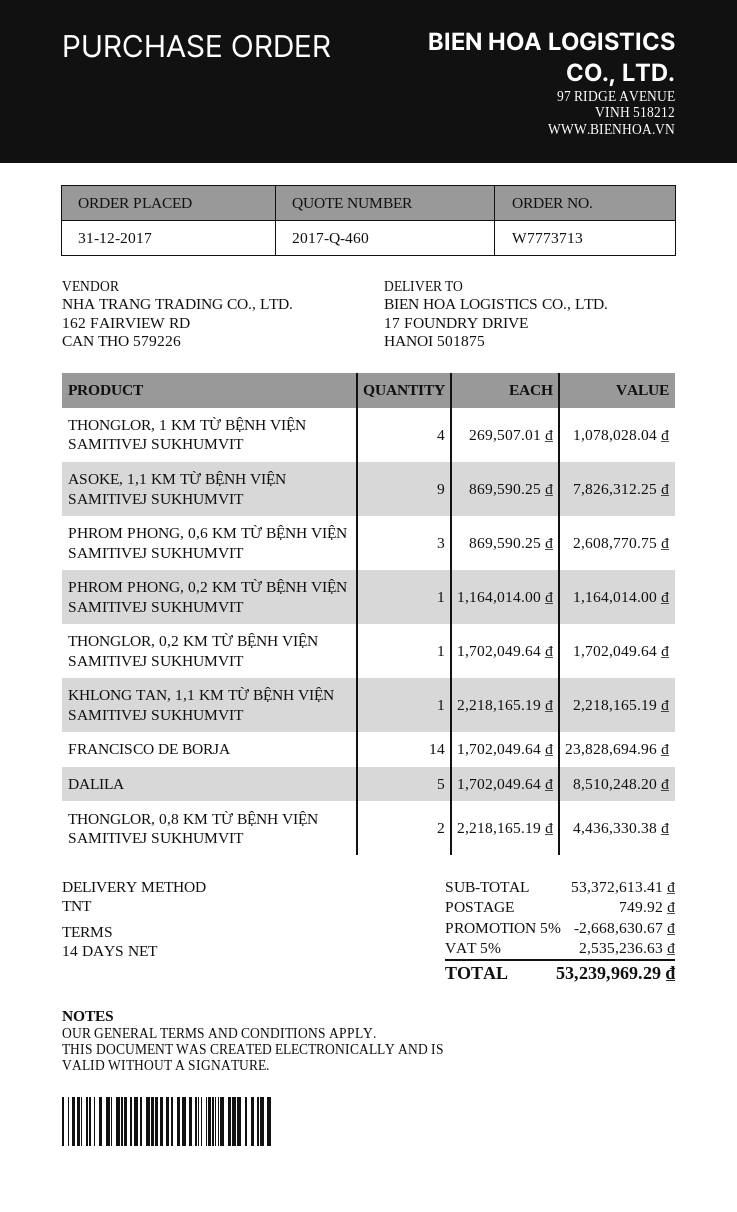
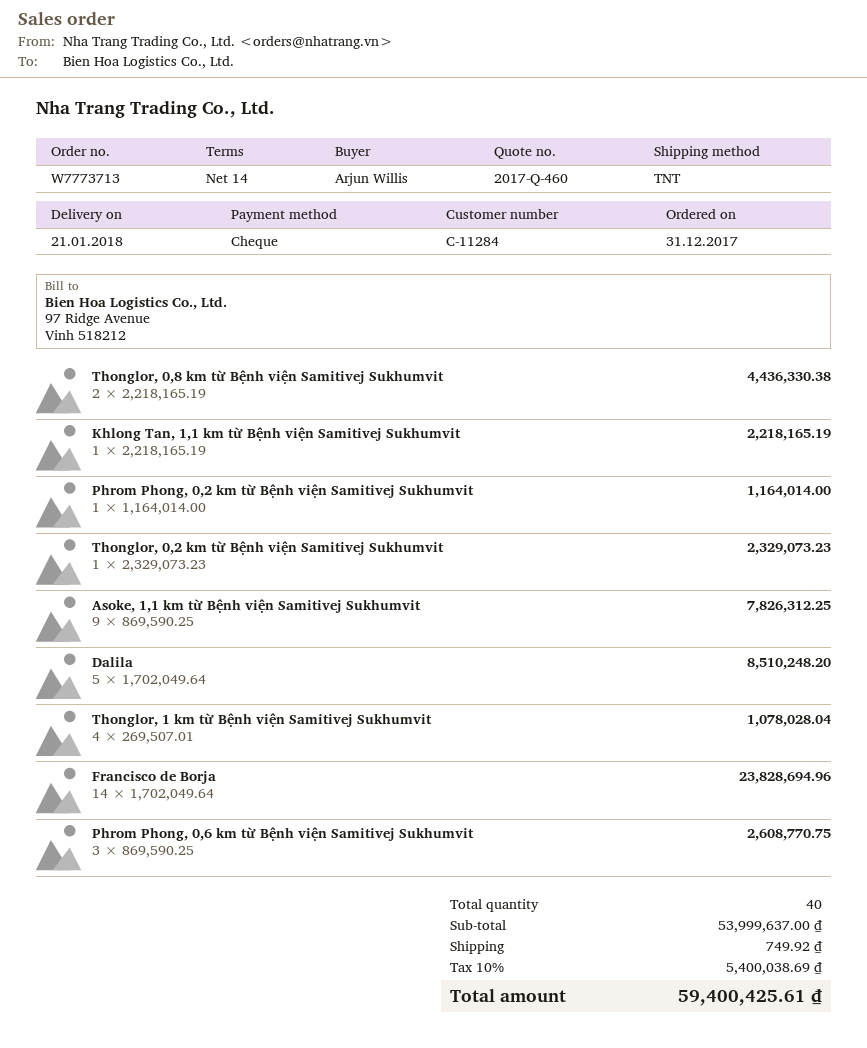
THONGLOR, 0,2 KM TỪ BỆNH VIỆN SAMITIVEJ SUKHUMVIT: 1 x 1702049.64 = 1702049.64 -> 1 x 2329073.23 = 2329073.23
subtotal: 53372613.41 -> 53999637.00
discount: 5% = 2668630.67 -> none
tax: 5% = 2535236.63 -> 10% = 5400038.69
total: 53239969.29 -> 59400425.61

